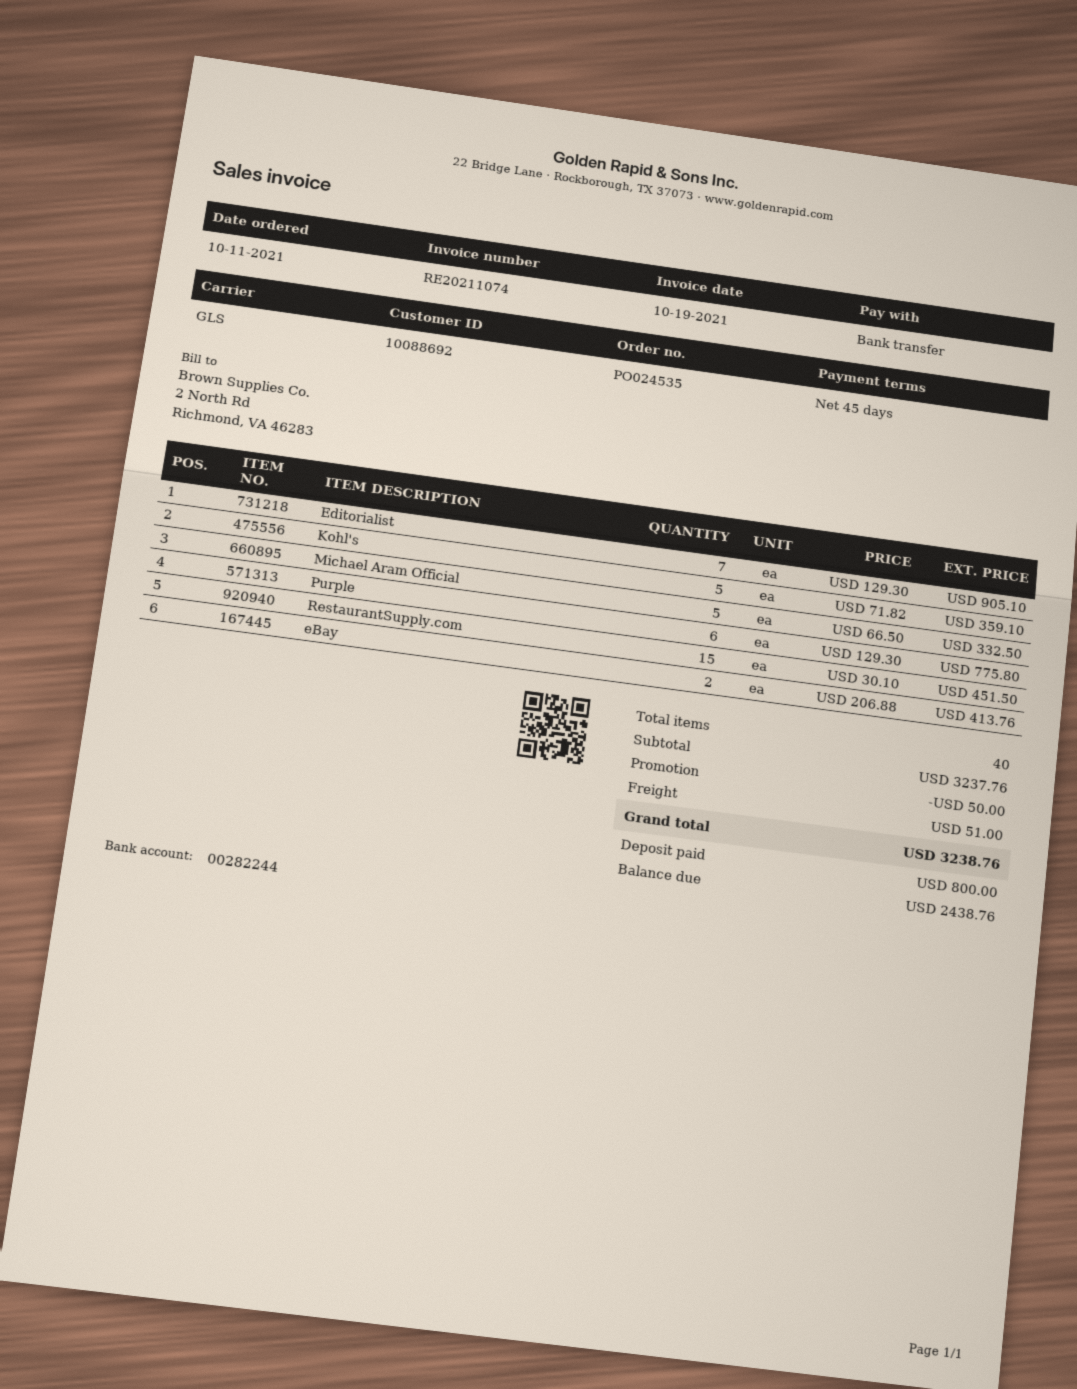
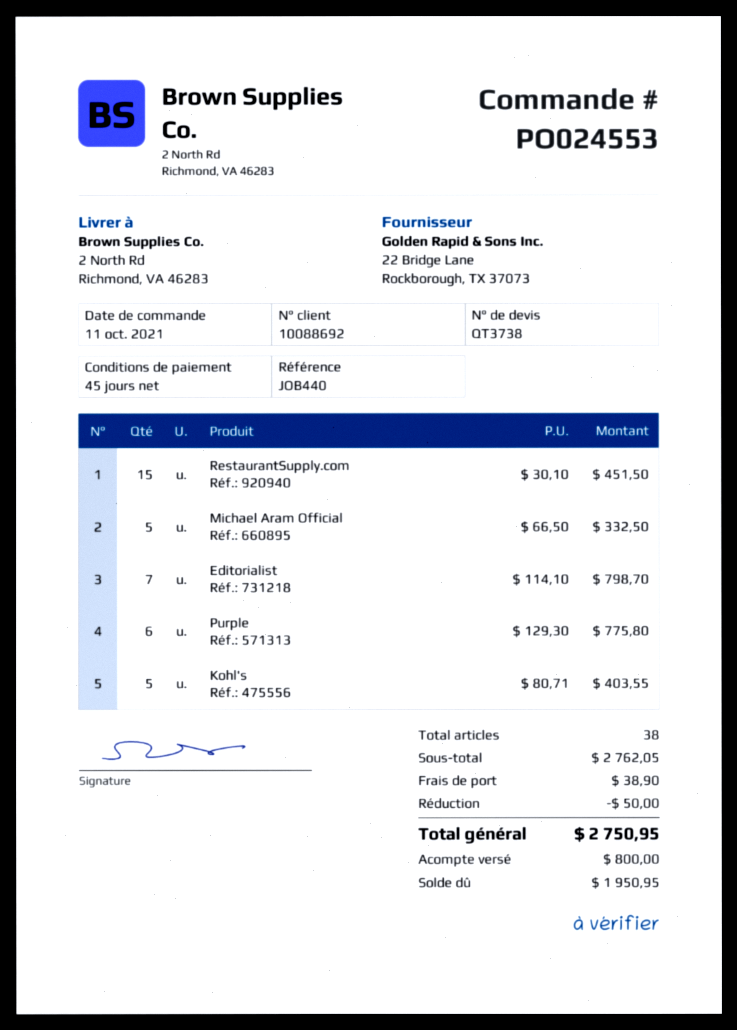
order number: PO024535 -> PO024553
Editorialist: 7 x 129.30 = 905.10 -> 7 x 114.10 = 798.70
Kohl's: 5 x 71.82 = 359.10 -> 5 x 80.71 = 403.55
eBay: 2 x 206.88 = 413.76 -> none
total quantity: 40 -> 38
subtotal: 3237.76 -> 2762.05
shipping: 51.00 -> 38.90
total: 3238.76 -> 2750.95
balance: 2438.76 -> 1950.95

